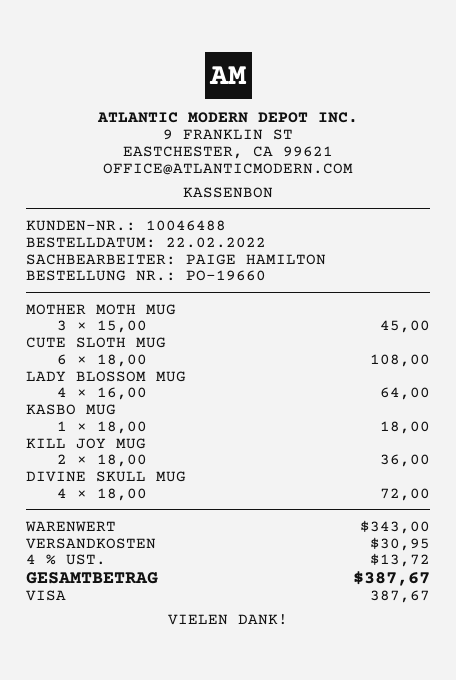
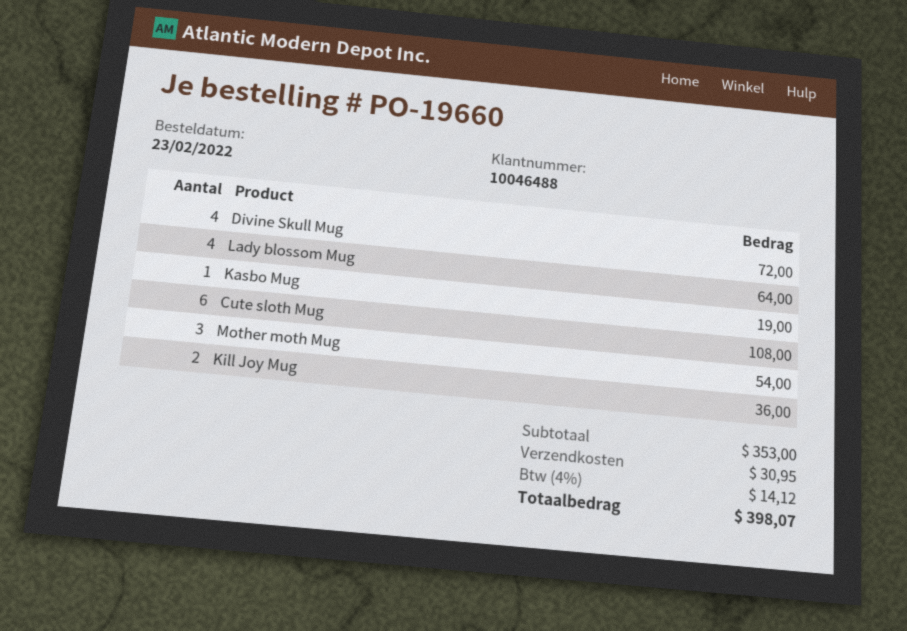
order date: 2022-02-22 -> 2022-02-23
MOTHER MOTH MUG: 3 for 45.00 -> 3 for 54.00
KASBO MUG: 1 for 18.00 -> 1 for 19.00
subtotal: 343.00 -> 353.00
tax: 4% = 13.72 -> 4% = 14.12
total: 387.67 -> 398.07

